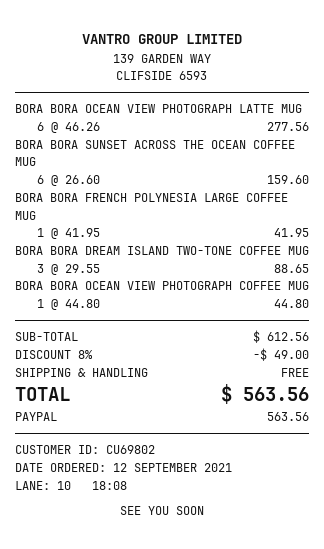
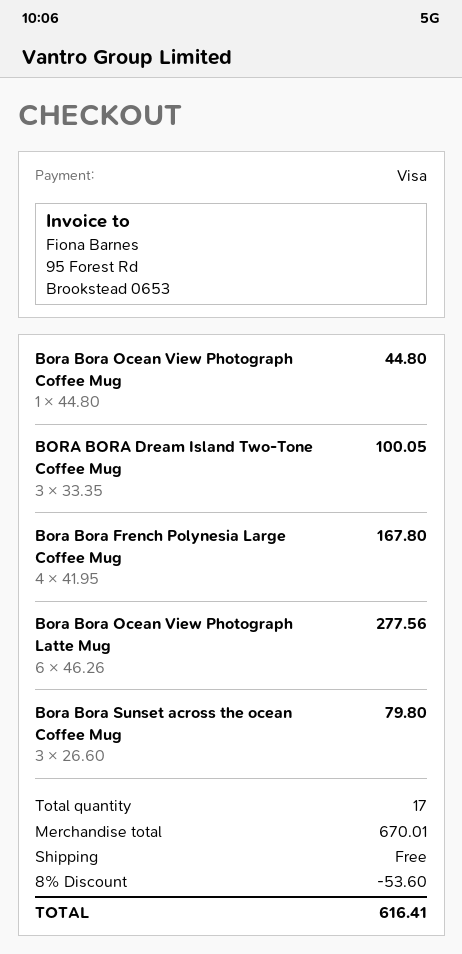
payment method: PayPal -> Visa
BORA BORA SUNSET ACROSS THE OCEAN COFFEE MUG: 6 x 26.60 = 159.60 -> 3 x 26.60 = 79.80
BORA BORA FRENCH POLYNESIA LARGE COFFEE MUG: 1 x 41.95 = 41.95 -> 4 x 41.95 = 167.80
BORA BORA DREAM ISLAND TWO-TONE COFFEE MUG: 3 x 29.55 = 88.65 -> 3 x 33.35 = 100.05
subtotal: 612.56 -> 670.01
discount: 8% = 49.00 -> 8% = 53.60
total: 563.56 -> 616.41

